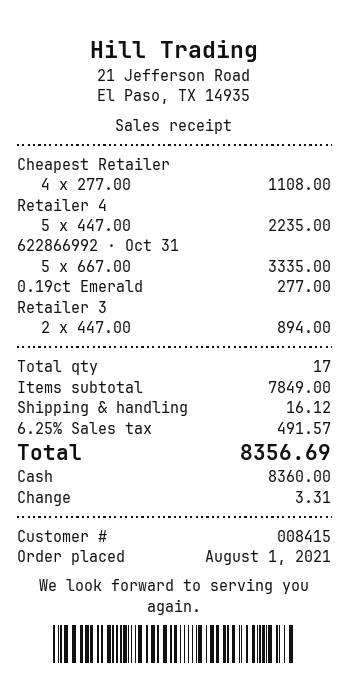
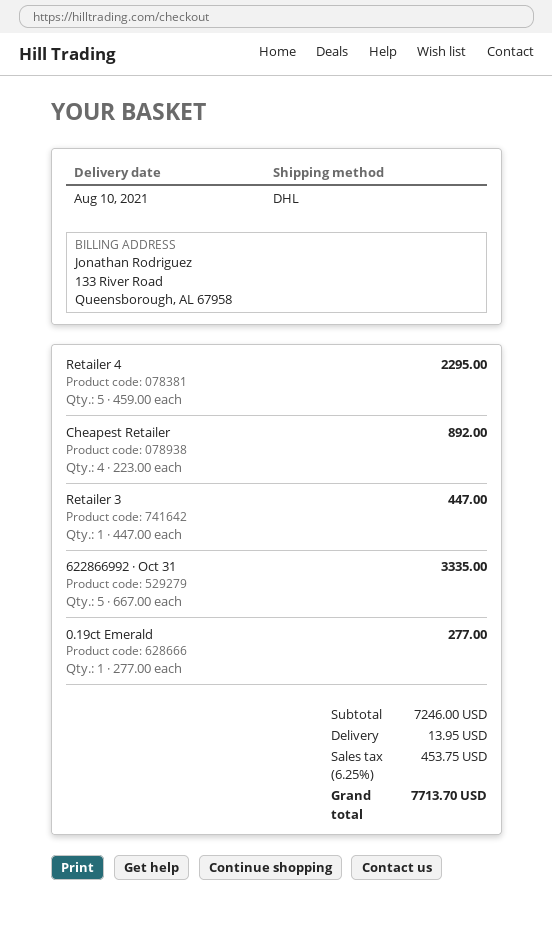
Cheapest Retailer: 4 x 277.00 = 1108.00 -> 4 x 223.00 = 892.00
Retailer 4: 5 x 447.00 = 2235.00 -> 5 x 459.00 = 2295.00
Retailer 3: 2 x 447.00 = 894.00 -> 1 x 447.00 = 447.00
subtotal: 7849.00 -> 7246.00
shipping: 16.12 -> 13.95
tax: 6.25% = 491.57 -> 6.25% = 453.75
total: 8356.69 -> 7713.70

